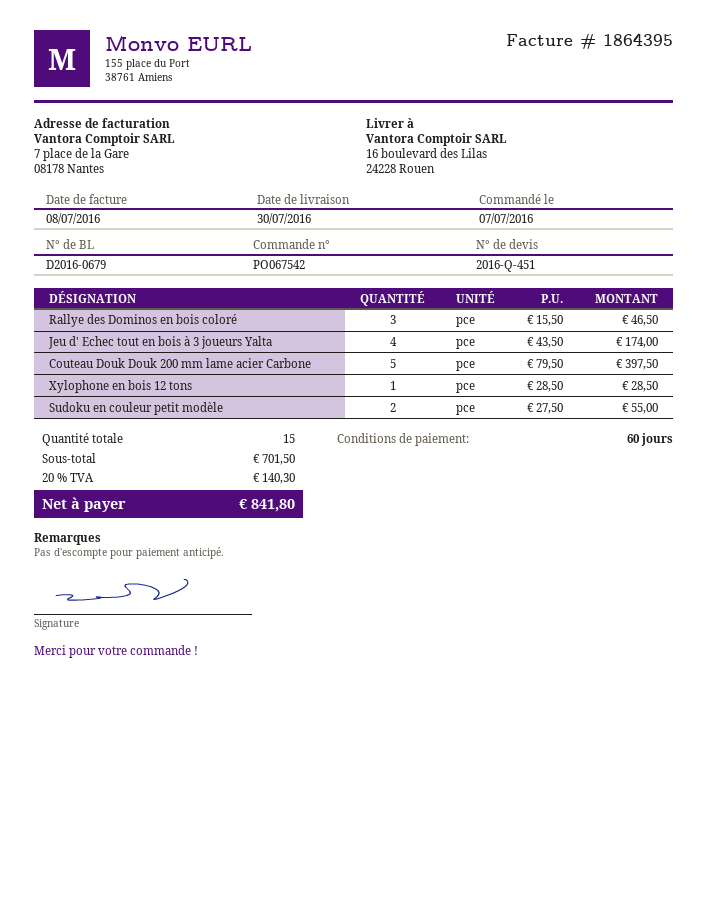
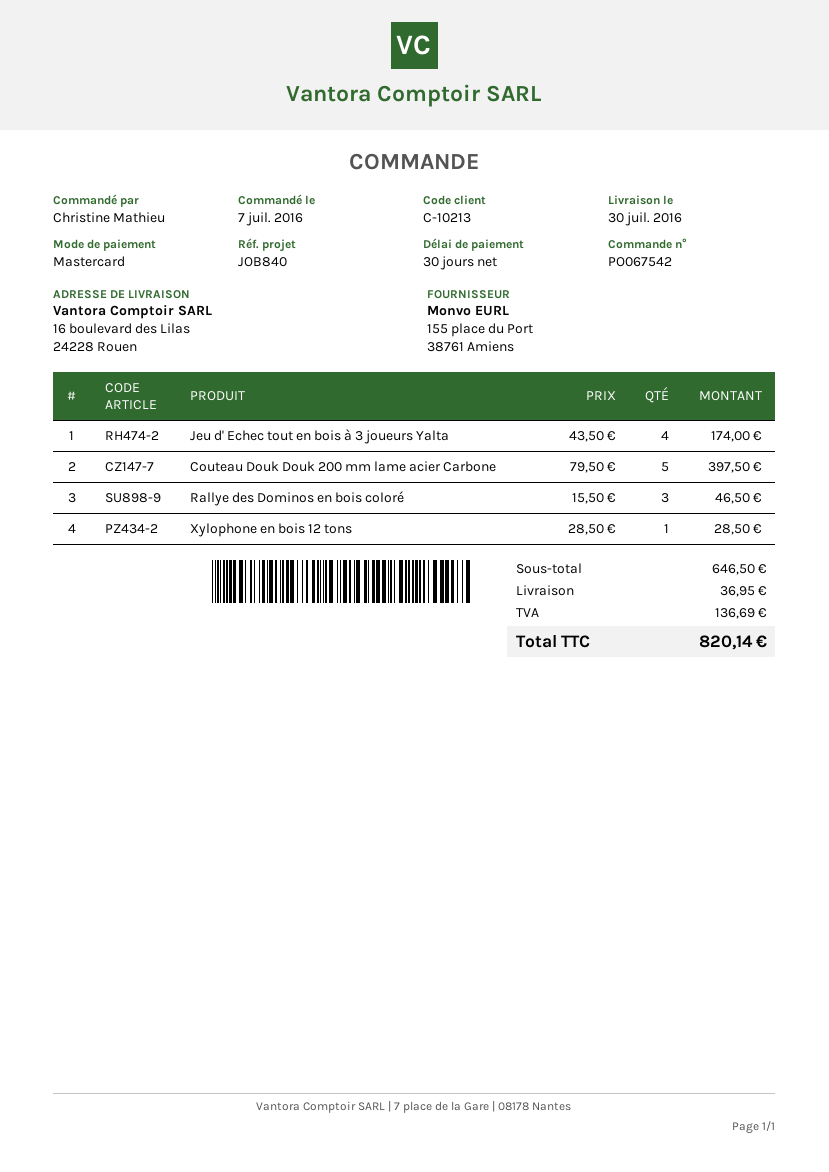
payment terms: 60 days -> 30 days
Sudoku en couleur petit modèle: 2 x 27.50 = 55.00 -> none
subtotal: 701.50 -> 646.50
shipping: none -> 36.95
tax: 140.30 -> 136.69
total: 841.80 -> 820.14

